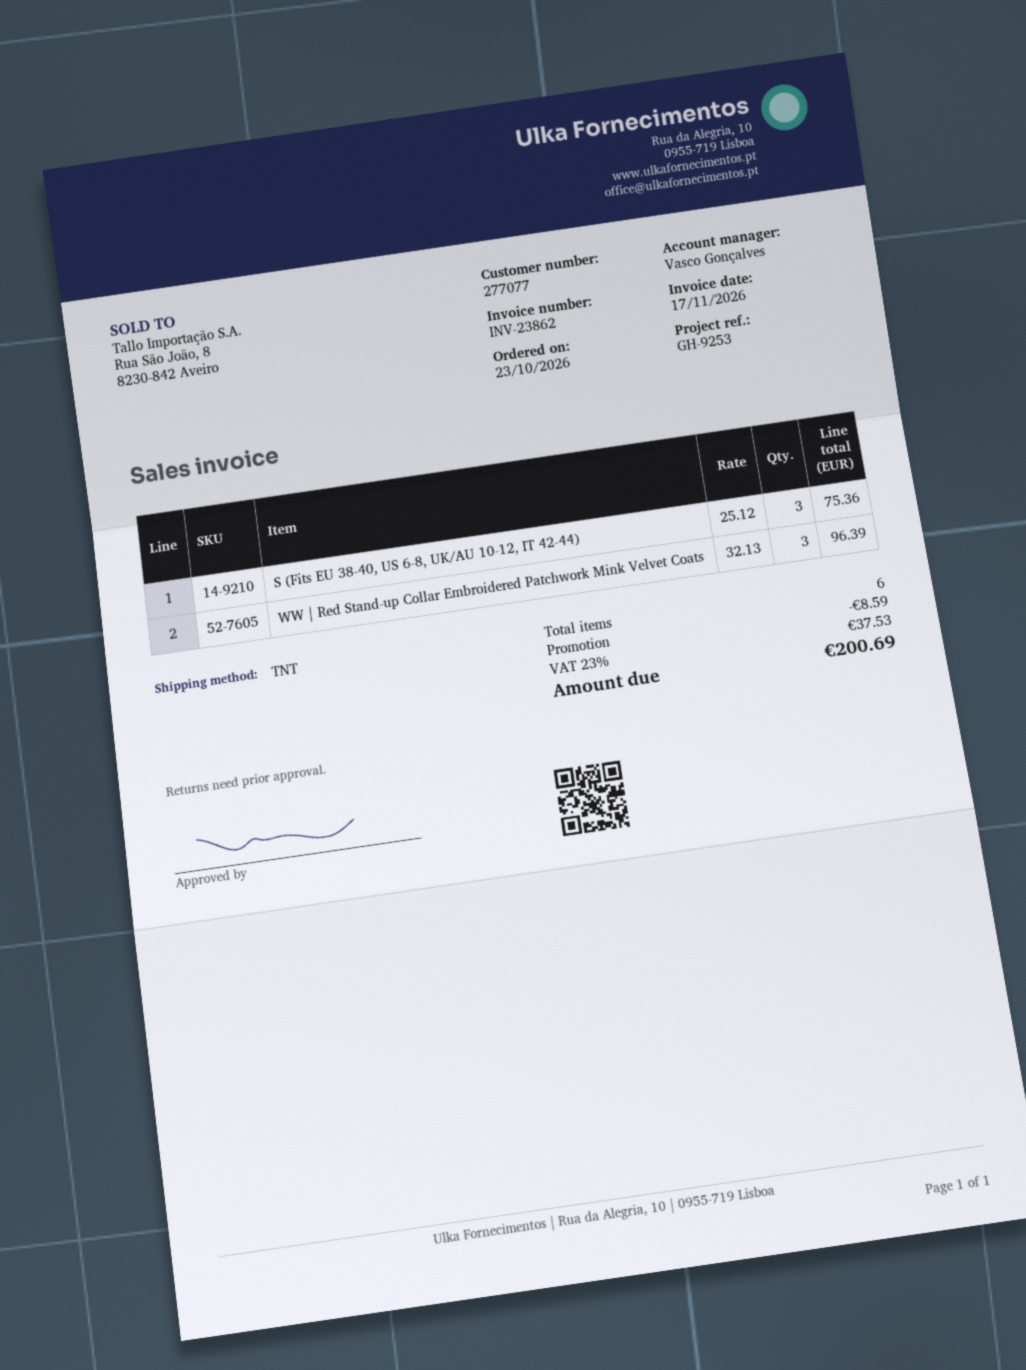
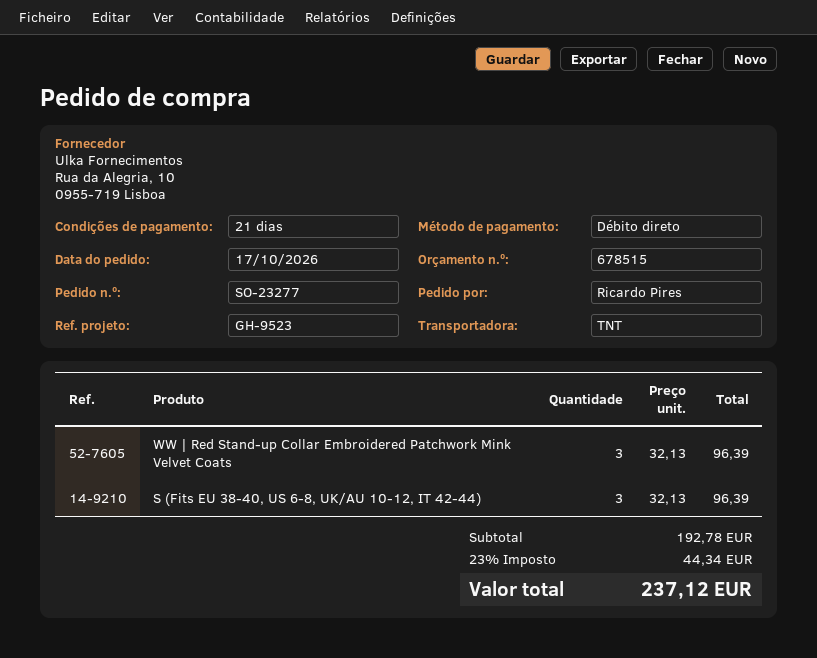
order date: 2026-10-23 -> 2026-10-17
reference: GH-9253 -> GH-9523
S (Fits EU 38-40, US 6-8, UK/AU 10-12, IT 42-44): 3 x 25.12 = 75.36 -> 3 x 32.13 = 96.39
discount: 8.59 -> none
tax: 23% = 37.53 -> 23% = 44.34
total: 200.69 -> 237.12

